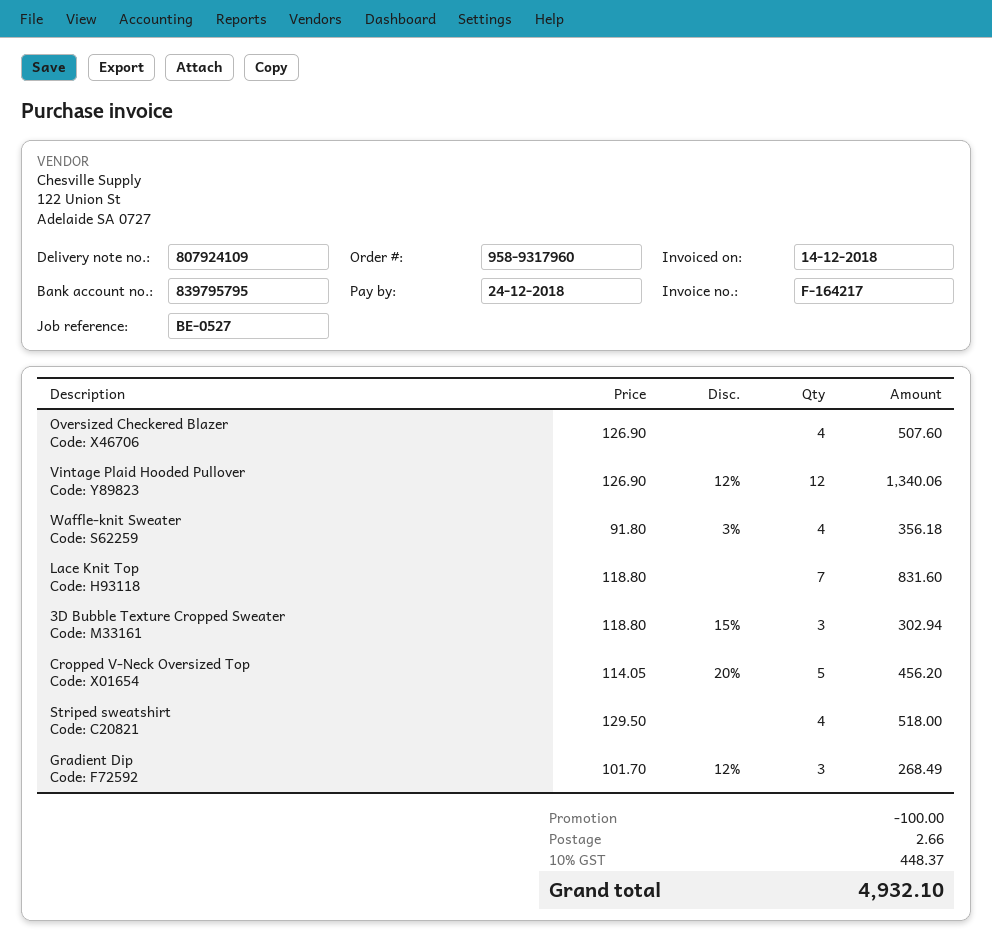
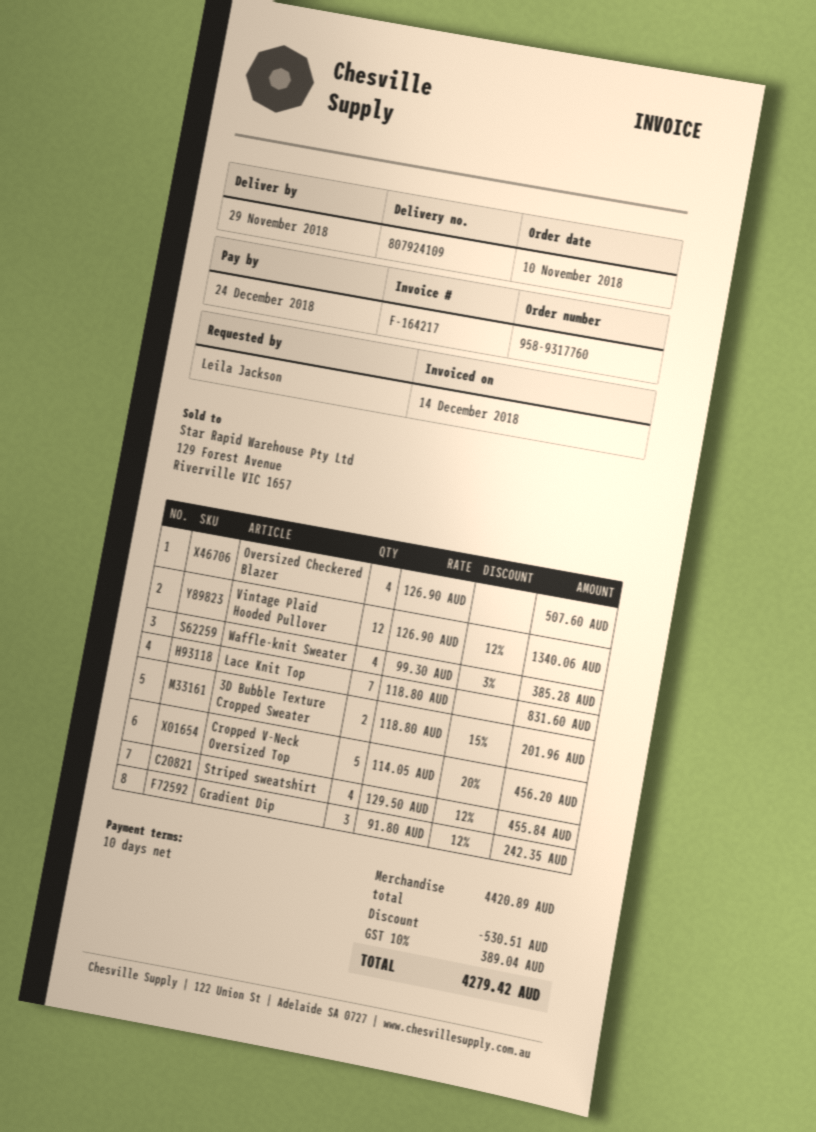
order number: 958-9317960 -> 958-9317760
Waffle-knit Sweater: 4 x 91.80 - 3% = 356.18 -> 4 x 99.30 - 3% = 385.28
3D Bubble Texture Cropped Sweater: 3 x 118.80 - 15% = 302.94 -> 2 x 118.80 - 15% = 201.96
Striped sweatshirt: 4 x 129.50 = 518.00 -> 4 x 129.50 - 12% = 455.84
Gradient Dip: 3 x 101.70 - 12% = 268.49 -> 3 x 91.80 - 12% = 242.35
discount: 100.00 -> 530.51
shipping: 2.66 -> none
tax: 10% = 448.37 -> 10% = 389.04
total: 4932.10 -> 4279.42

